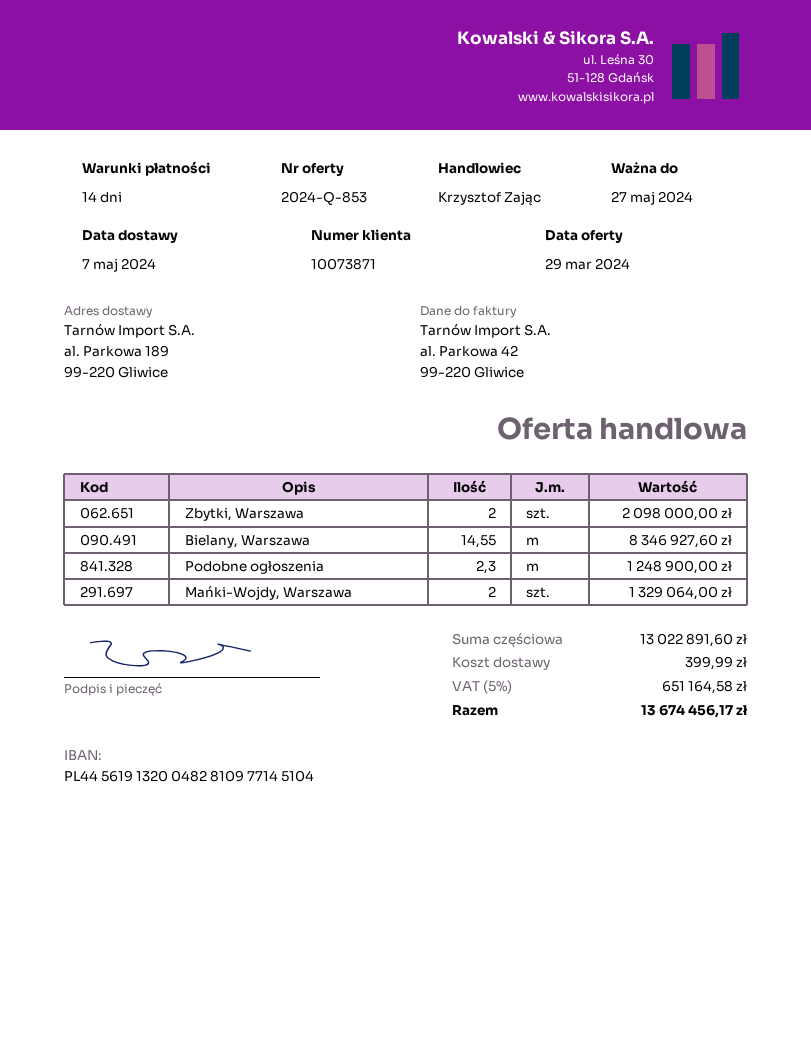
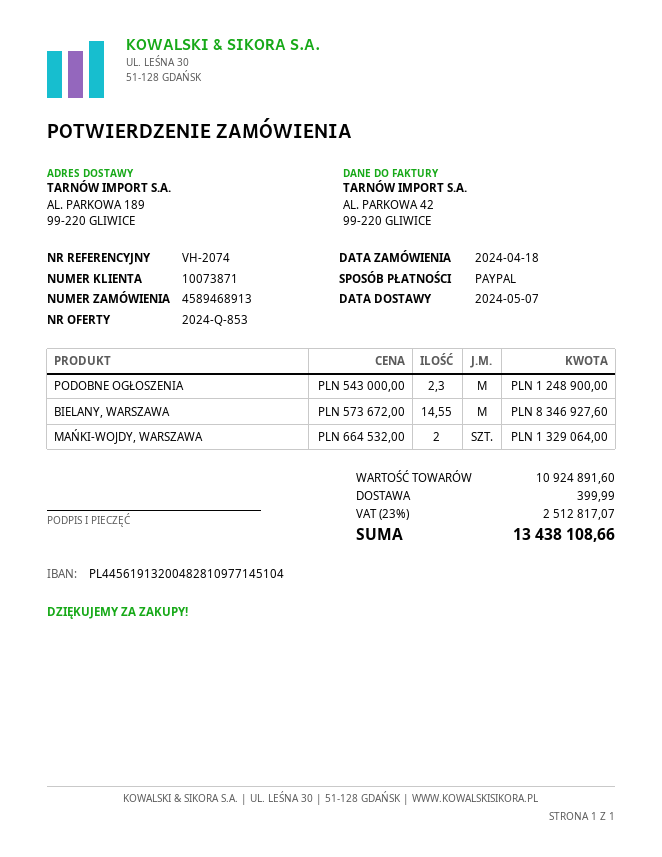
Zbytki, Warszawa: 2 for 2098000.00 -> none
subtotal: 13022891.60 -> 10924891.60
tax: 5% = 651164.58 -> 23% = 2512817.07
total: 13674456.17 -> 13438108.66

